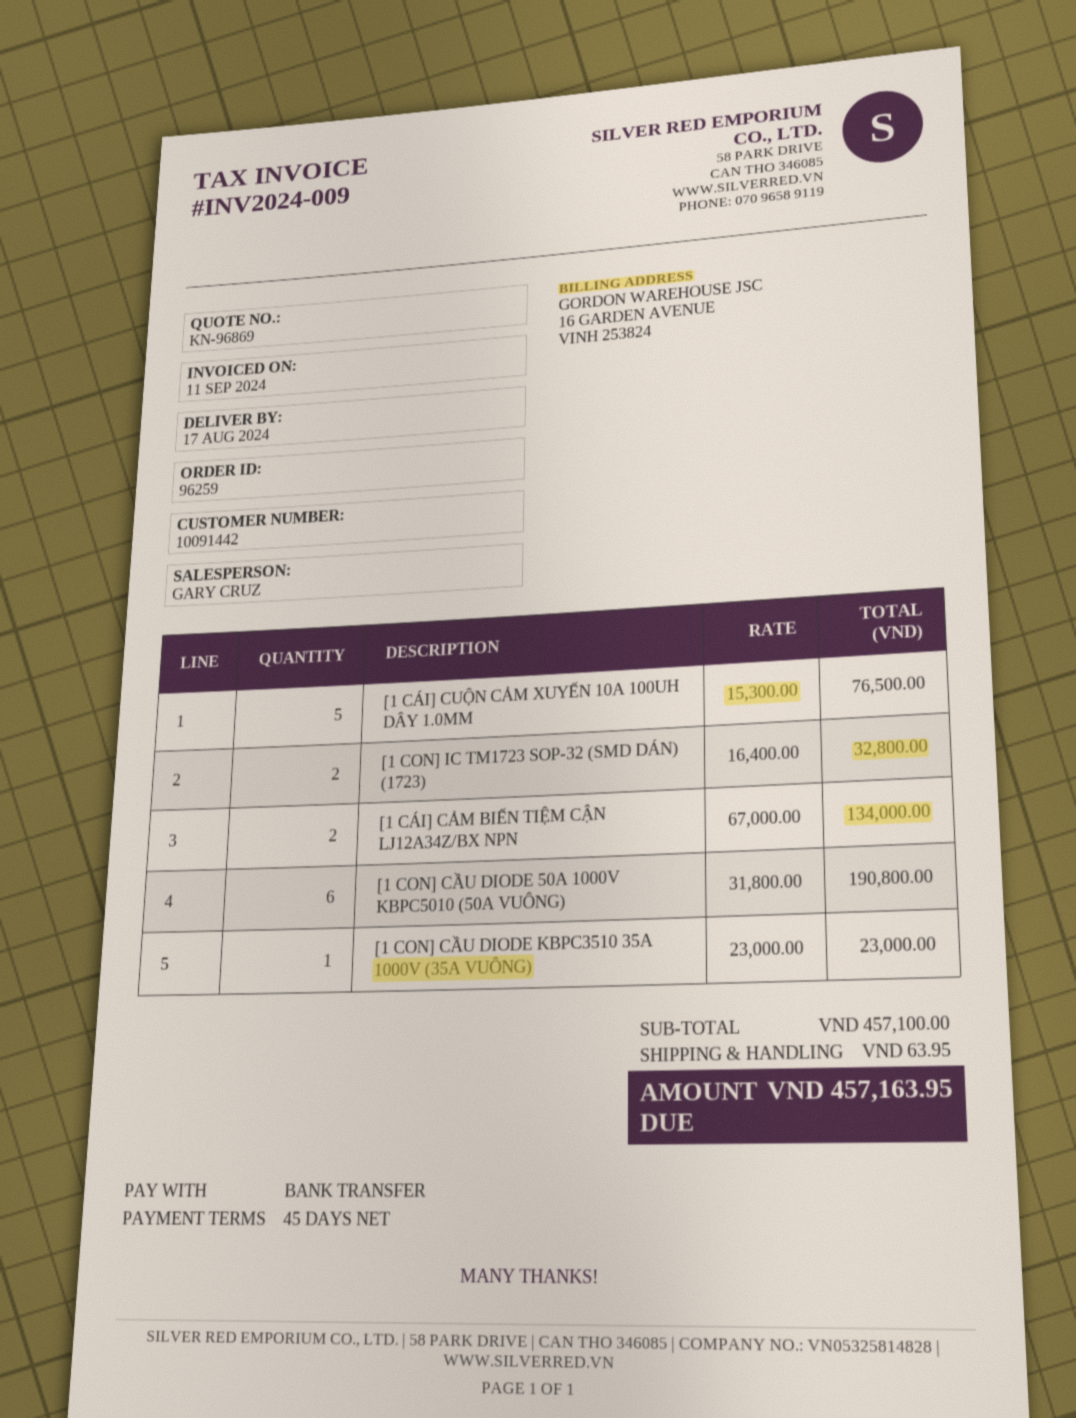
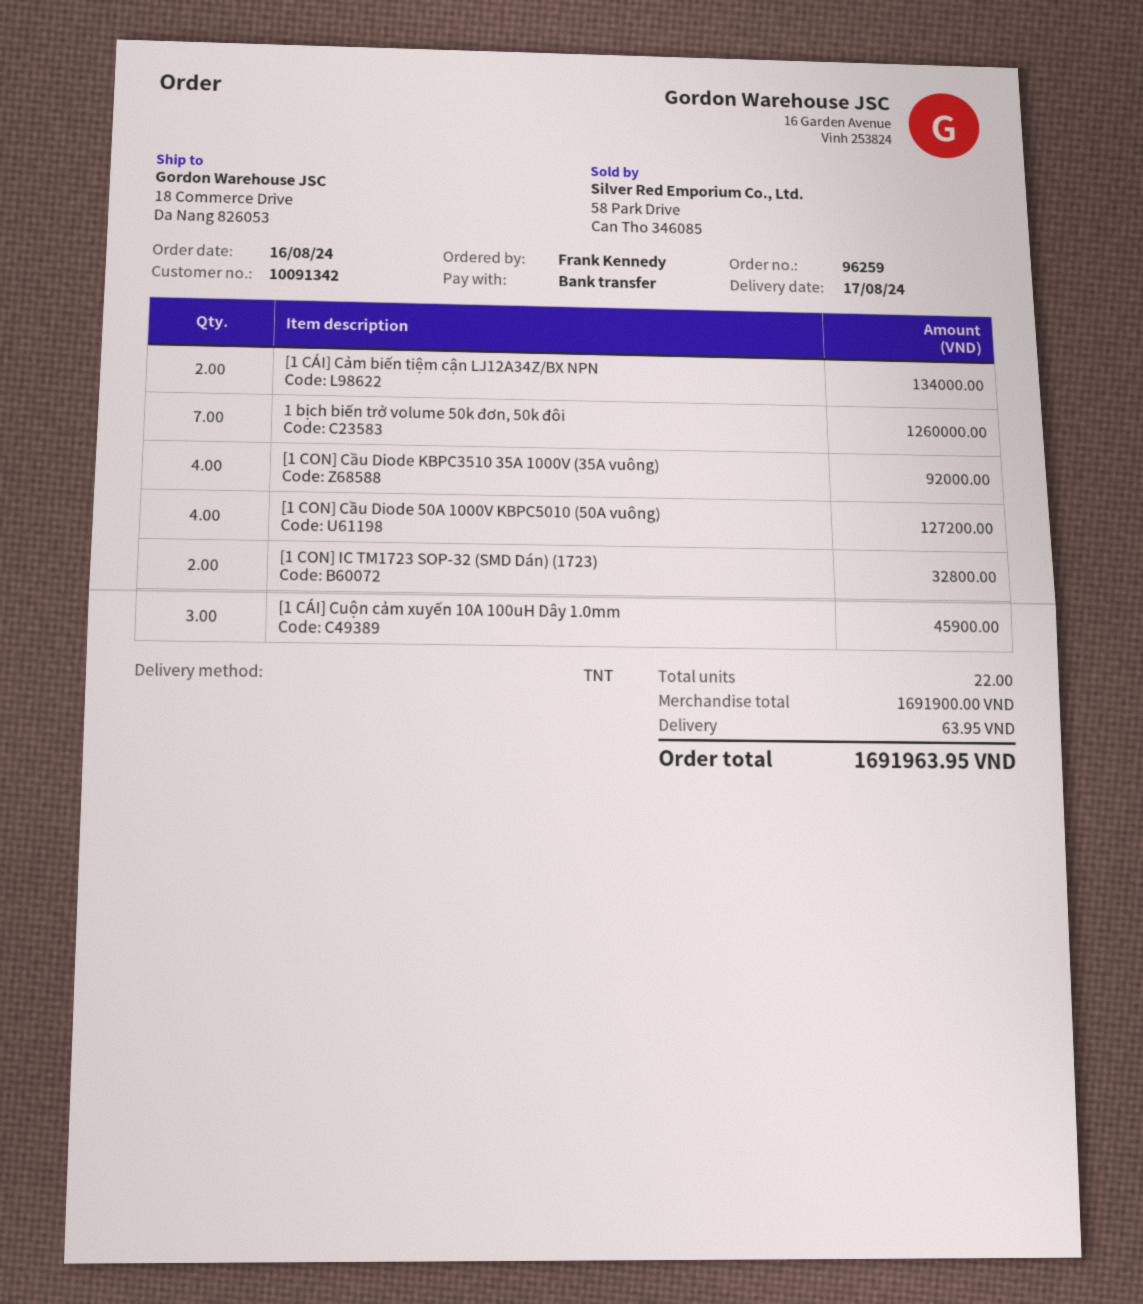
customer number: 10091442 -> 10091342
[1 CÁI] CUỘN CẢM XUYẾN 10A 100UH DÂY 1.0MM: 5 for 76500.00 -> 3 for 45900.00
[1 CON] CẦU DIODE 50A 1000V KBPC5010 (50A VUÔNG): 6 for 190800.00 -> 4 for 127200.00
[1 CON] CẦU DIODE KBPC3510 35A 1000V (35A VUÔNG): 1 for 23000.00 -> 4 for 92000.00
1 bịch biến trở volume 50k đơn, 50k đôi: none -> 7 for 1260000.00
subtotal: 457100.00 -> 1691900.00
total: 457163.95 -> 1691963.95

